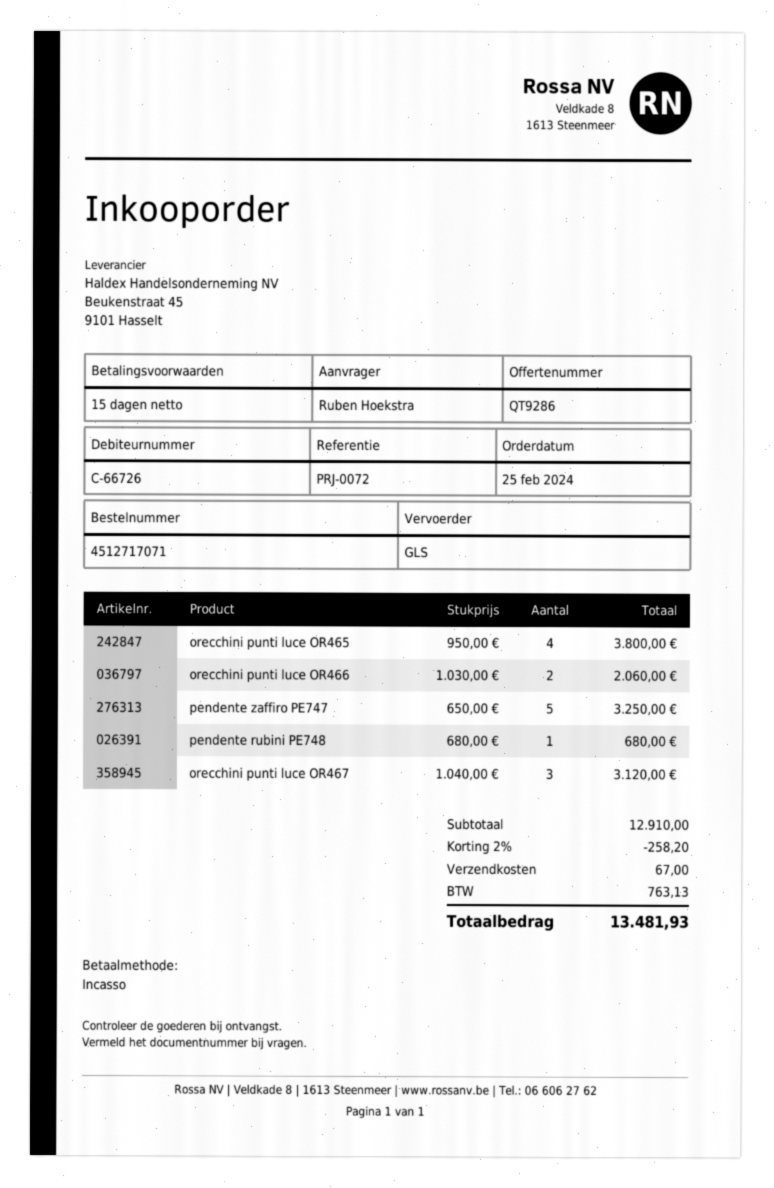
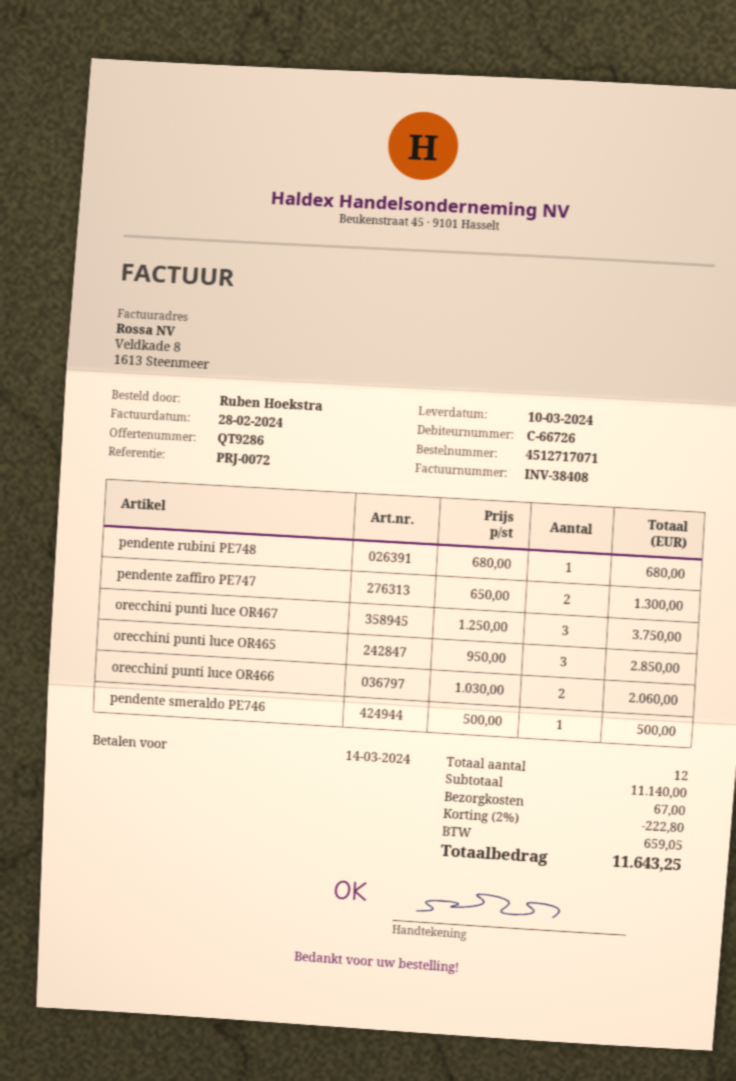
orecchini punti luce OR465: 4 x 950.00 = 3800.00 -> 3 x 950.00 = 2850.00
pendente zaffiro PE747: 5 x 650.00 = 3250.00 -> 2 x 650.00 = 1300.00
orecchini punti luce OR467: 3 x 1040.00 = 3120.00 -> 3 x 1250.00 = 3750.00
pendente smeraldo PE746: none -> 1 x 500.00 = 500.00
subtotal: 12910.00 -> 11140.00
discount: 2% = 258.20 -> 2% = 222.80
tax: 763.13 -> 659.05
total: 13481.93 -> 11643.25

